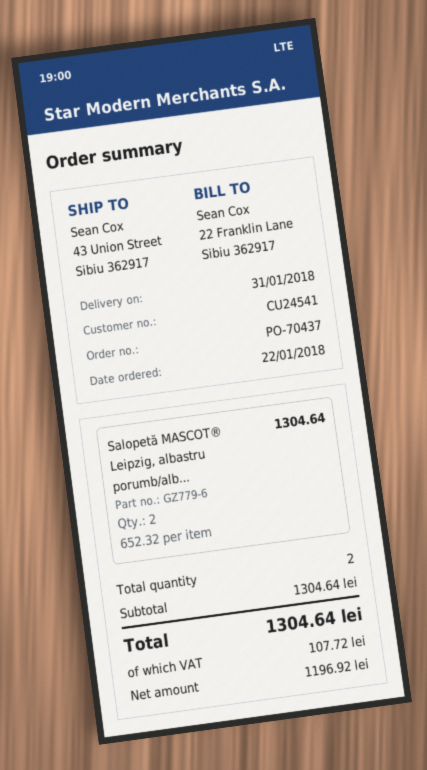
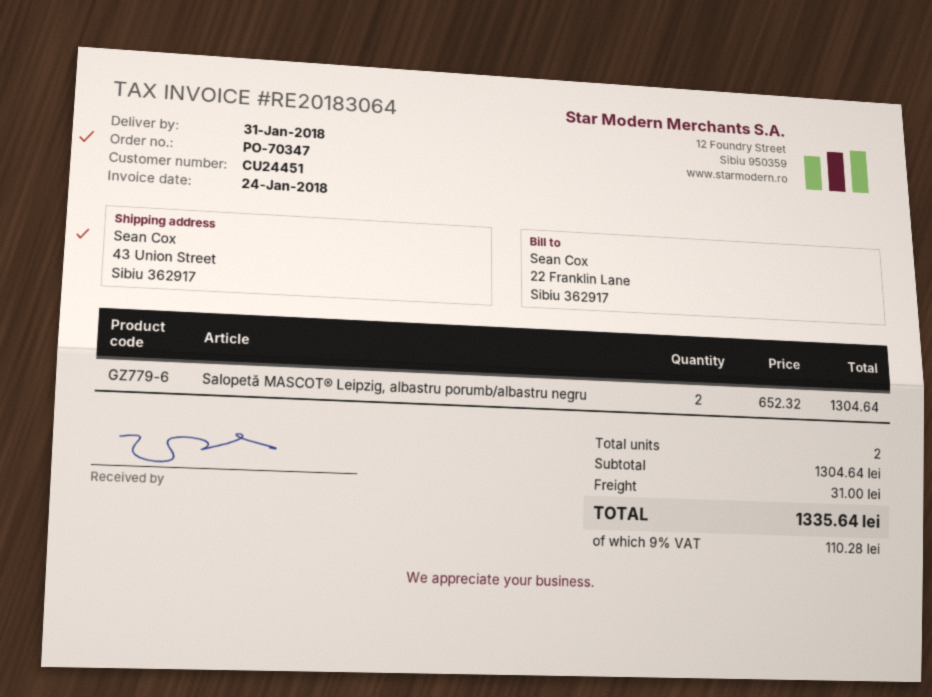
order number: PO-70437 -> PO-70347
customer number: CU24541 -> CU24451
shipping: none -> 31.00
tax: 107.72 -> 110.28
total: 1304.64 -> 1335.64

